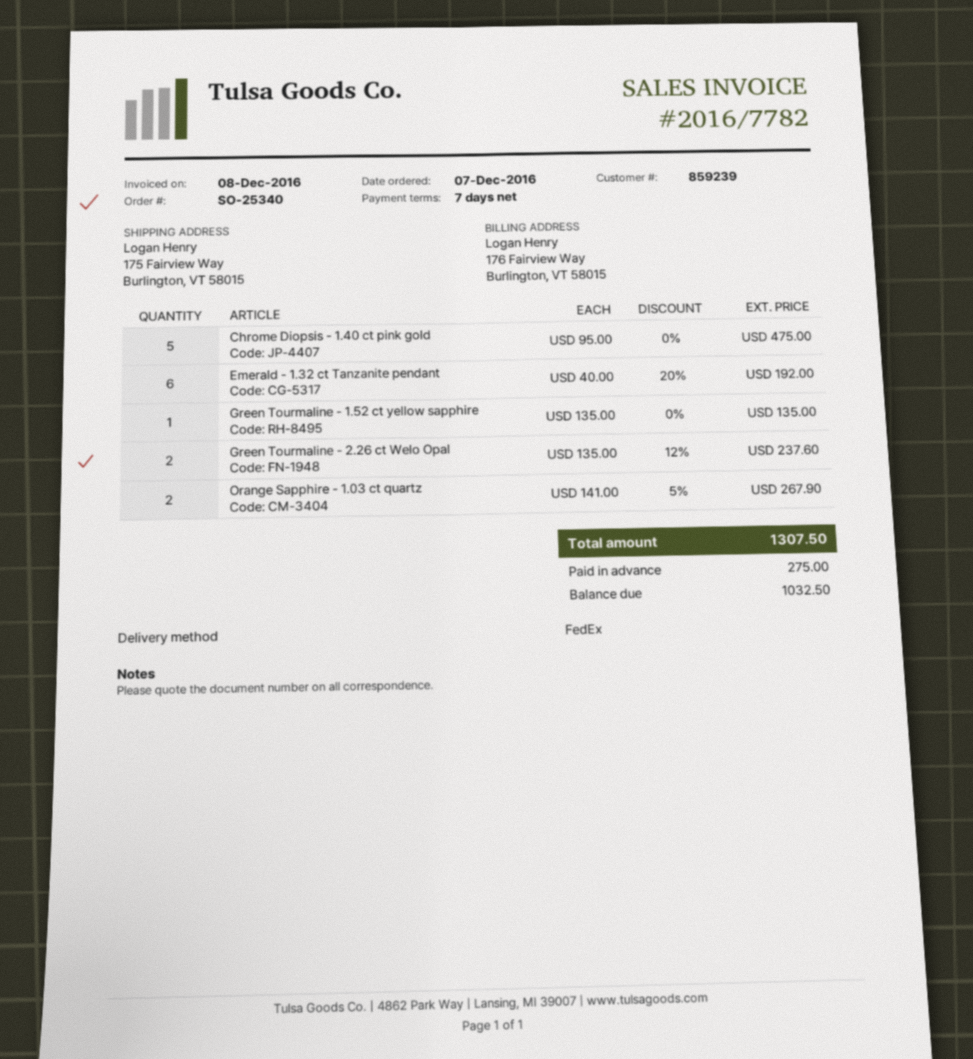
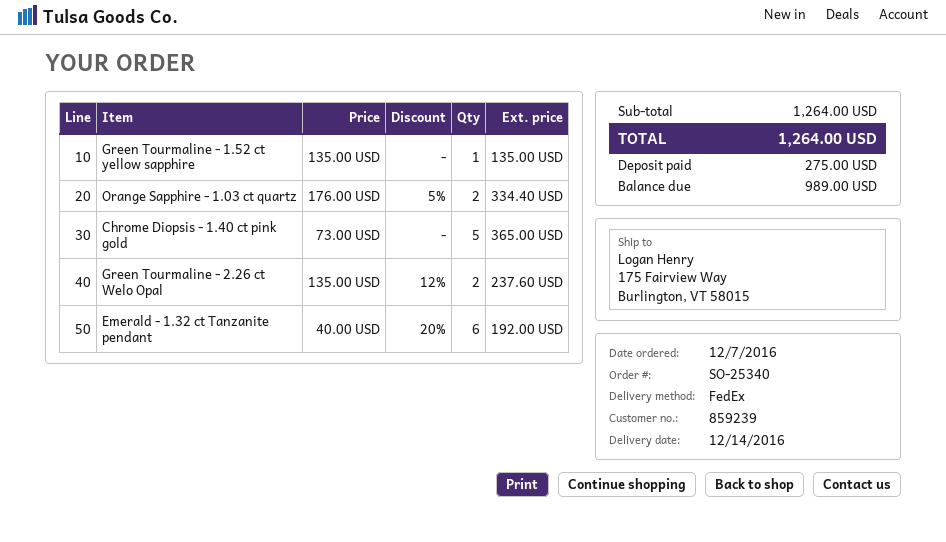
Chrome Diopsis - 1.40 ct pink gold: 5 x 95.00 = 475.00 -> 5 x 73.00 = 365.00
Orange Sapphire - 1.03 ct quartz: 2 x 141.00 - 5% = 267.90 -> 2 x 176.00 - 5% = 334.40
total: 1307.50 -> 1264.00
balance: 1032.50 -> 989.00

